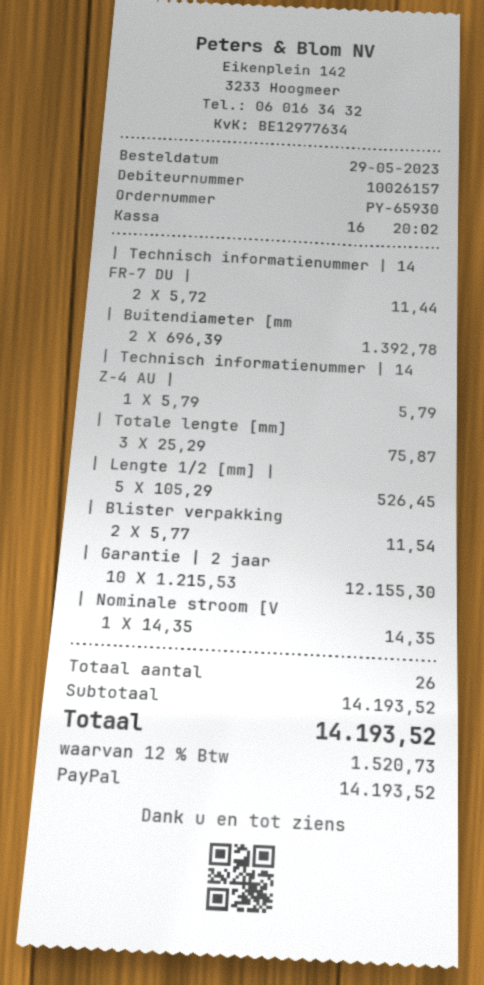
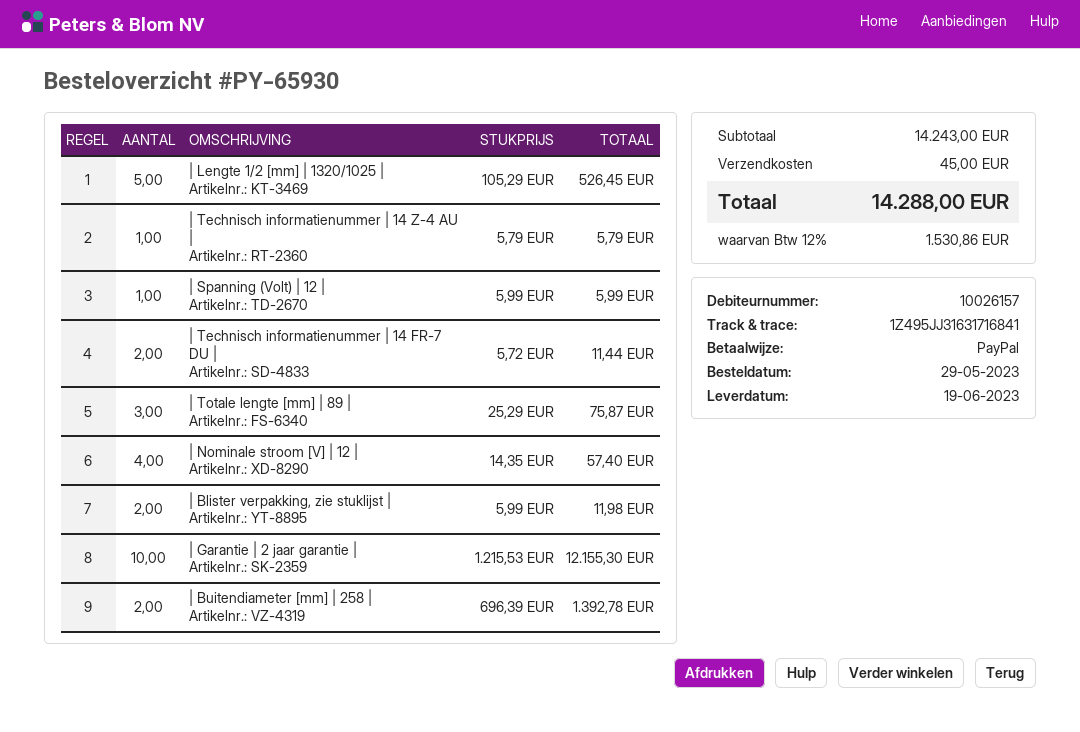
| Blister verpakking: 2 x 5.77 = 11.54 -> 2 x 5.99 = 11.98
| Nominale stroom [V: 1 x 14.35 = 14.35 -> 4 x 14.35 = 57.40
| Spanning (Volt) | 12 |: none -> 1 x 5.99 = 5.99
subtotal: 14193.52 -> 14243.00
shipping: none -> 45.00
tax: 12% = 1520.73 -> 12% = 1530.86
total: 14193.52 -> 14288.00

